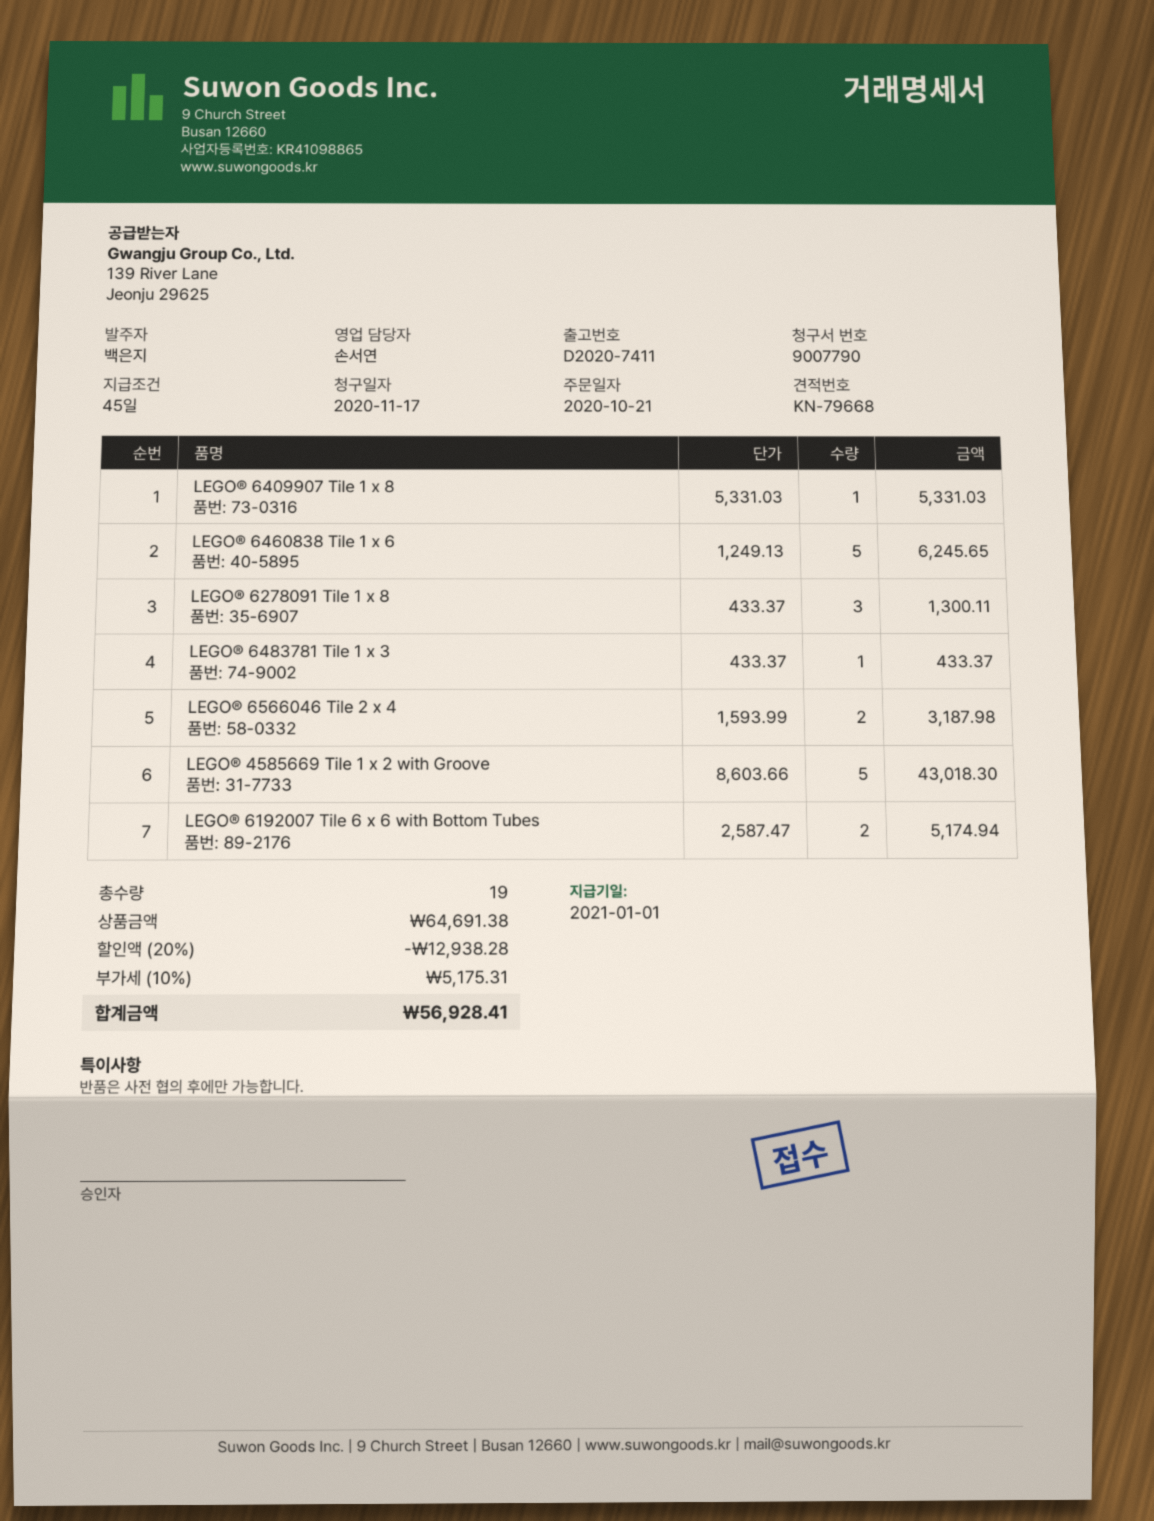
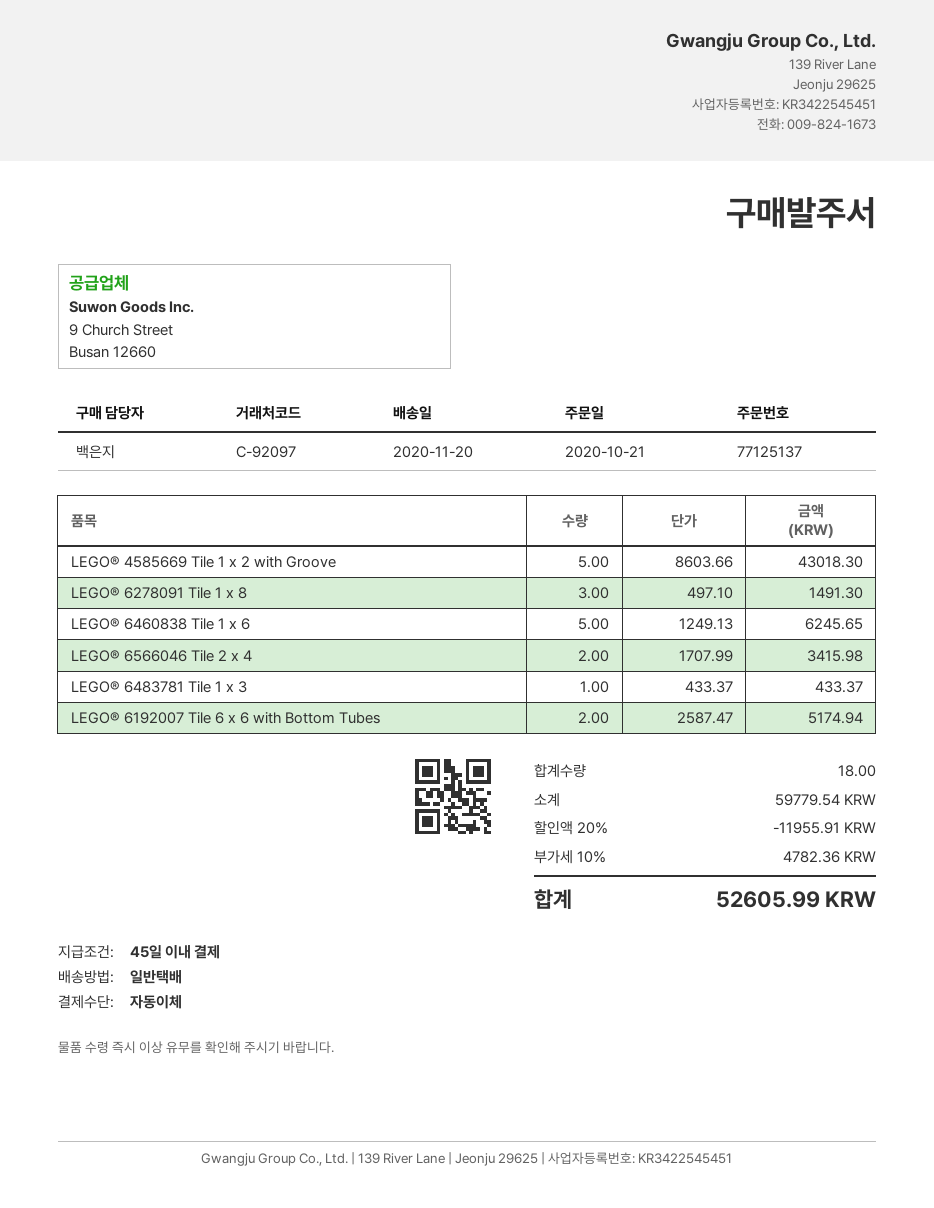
LEGO® 6409907 Tile 1 x 8: 1 x 5331.03 = 5331.03 -> none
LEGO® 6278091 Tile 1 x 8: 3 x 433.37 = 1300.11 -> 3 x 497.10 = 1491.30
LEGO® 6566046 Tile 2 x 4: 2 x 1593.99 = 3187.98 -> 2 x 1707.99 = 3415.98
total quantity: 19 -> 18
subtotal: 64691.38 -> 59779.54
discount: 20% = 12938.28 -> 20% = 11955.91
tax: 10% = 5175.31 -> 10% = 4782.36
total: 56928.41 -> 52605.99

